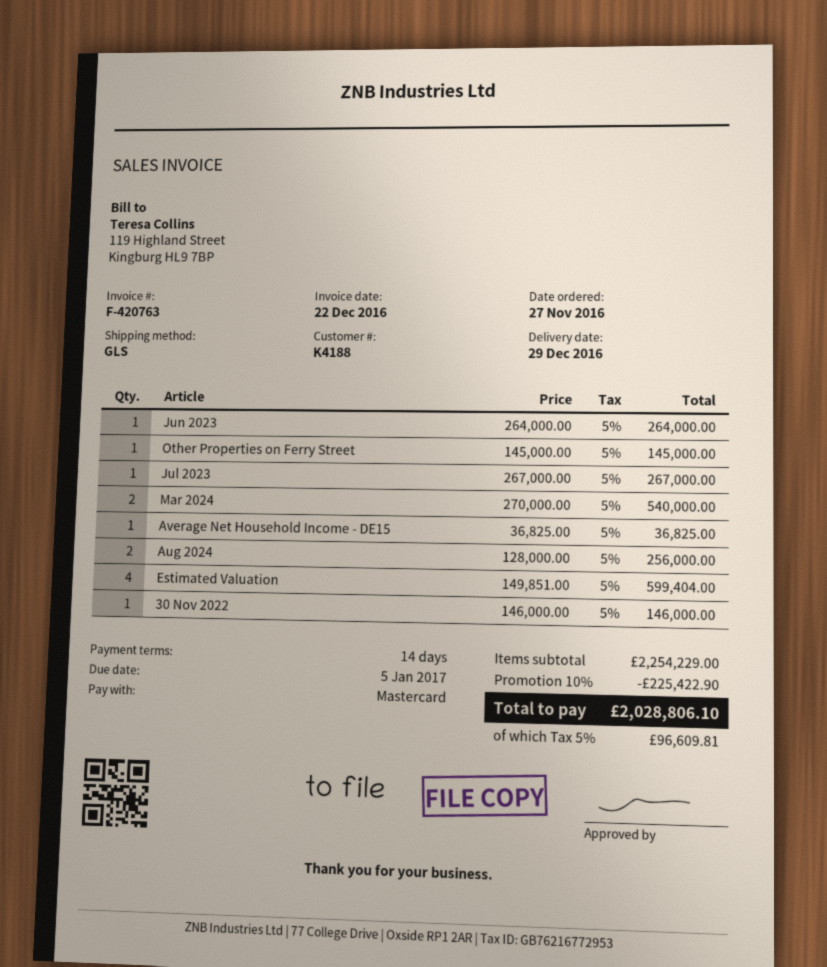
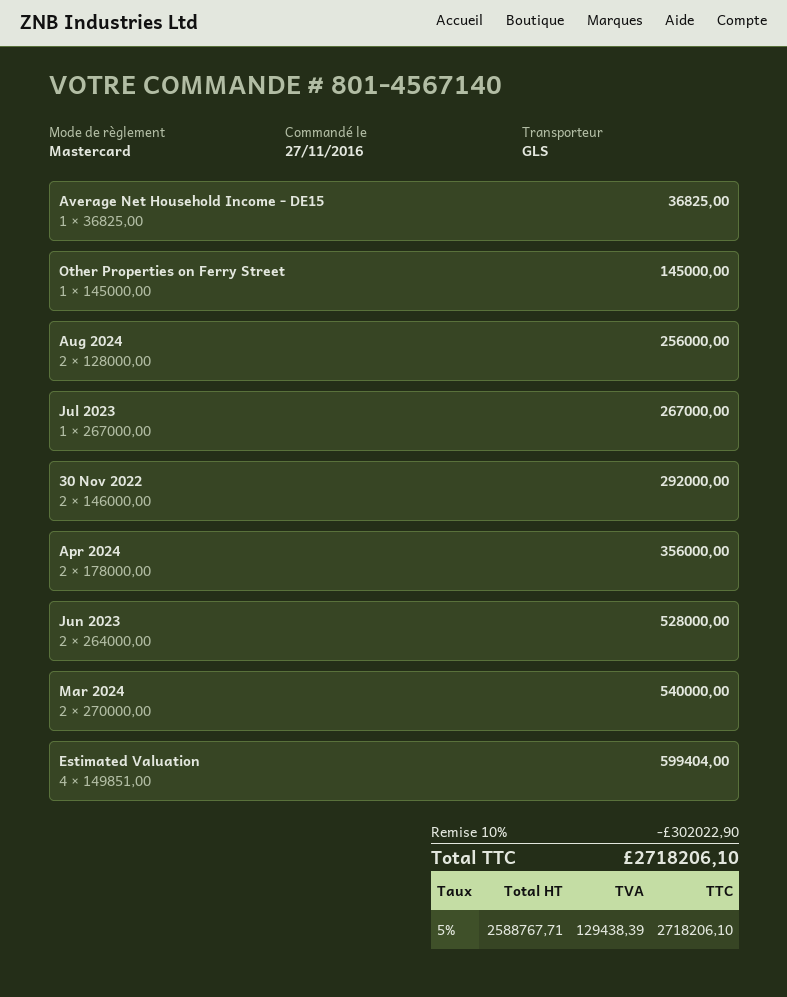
Jun 2023: 1 x 264000.00 = 264000.00 -> 2 x 264000.00 = 528000.00
30 Nov 2022: 1 x 146000.00 = 146000.00 -> 2 x 146000.00 = 292000.00
Apr 2024: none -> 2 x 178000.00 = 356000.00
discount: 10% = 225422.90 -> 10% = 302022.90
tax: 5% = 96609.81 -> 5% = 129438.39
total: 2028806.10 -> 2718206.10

